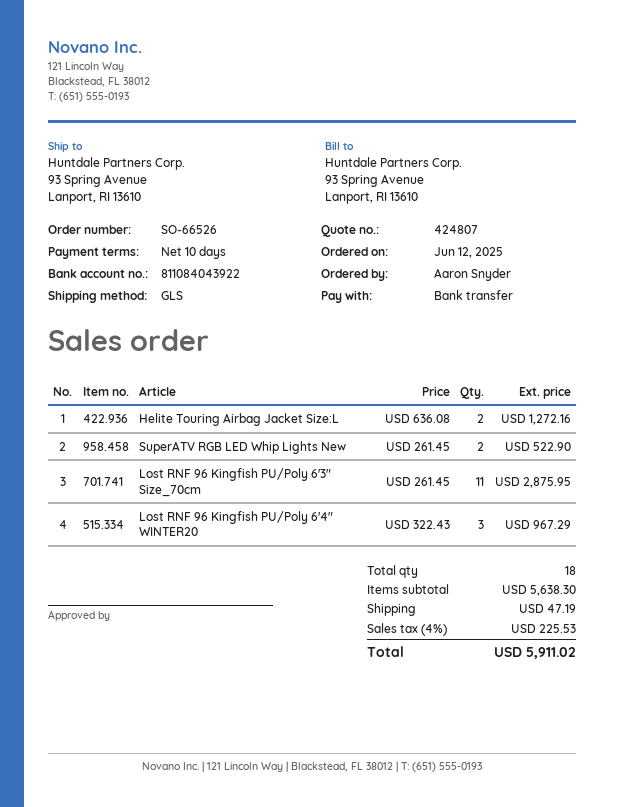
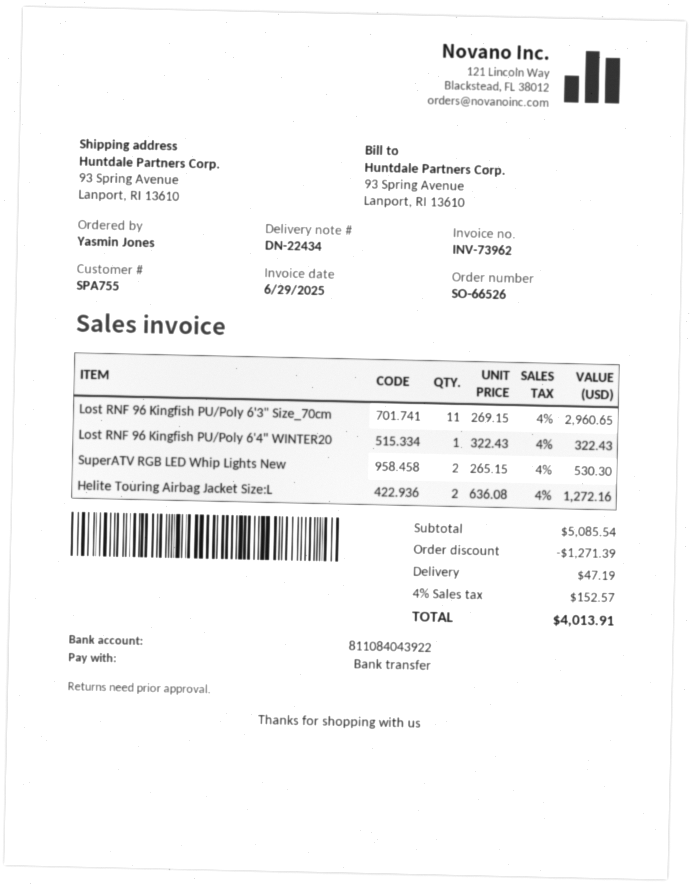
ordered by: Aaron Snyder -> Yasmin Jones
SuperATV RGB LED Whip Lights New: 2 x 261.45 = 522.90 -> 2 x 265.15 = 530.30
Lost RNF 96 Kingfish PU/Poly 6'3" Size_70cm: 11 x 261.45 = 2875.95 -> 11 x 269.15 = 2960.65
Lost RNF 96 Kingfish PU/Poly 6'4" WINTER20: 3 x 322.43 = 967.29 -> 1 x 322.43 = 322.43
subtotal: 5638.30 -> 5085.54
discount: none -> 1271.39
tax: 4% = 225.53 -> 4% = 152.57
total: 5911.02 -> 4013.91

